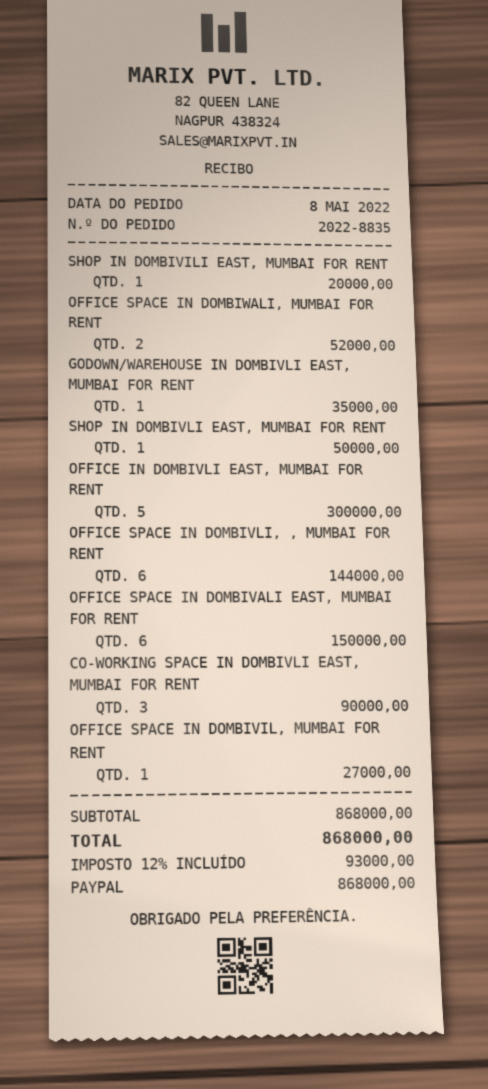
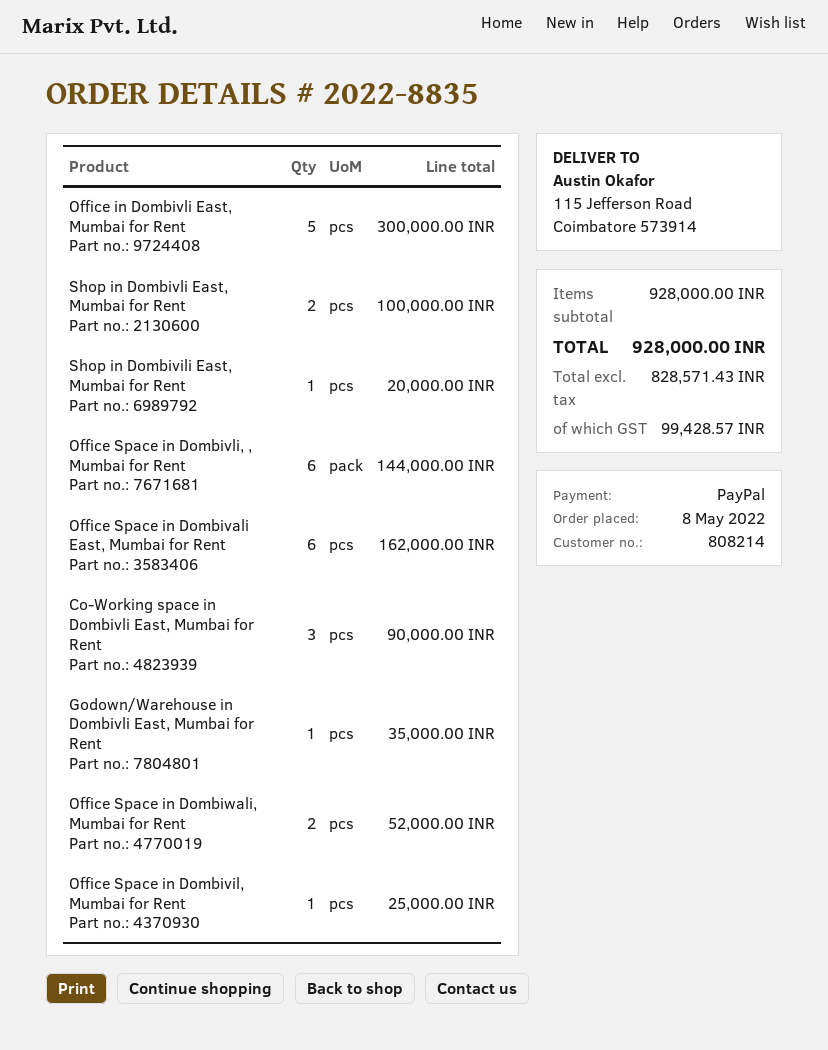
SHOP IN DOMBIVLI EAST, MUMBAI FOR RENT: 1 for 50000.00 -> 2 for 100000.00
OFFICE SPACE IN DOMBIVALI EAST, MUMBAI FOR RENT: 6 for 150000.00 -> 6 for 162000.00
OFFICE SPACE IN DOMBIVIL, MUMBAI FOR RENT: 1 for 27000.00 -> 1 for 25000.00
subtotal: 868000.00 -> 928000.00
tax: 93000.00 -> 99428.57
total: 868000.00 -> 928000.00

